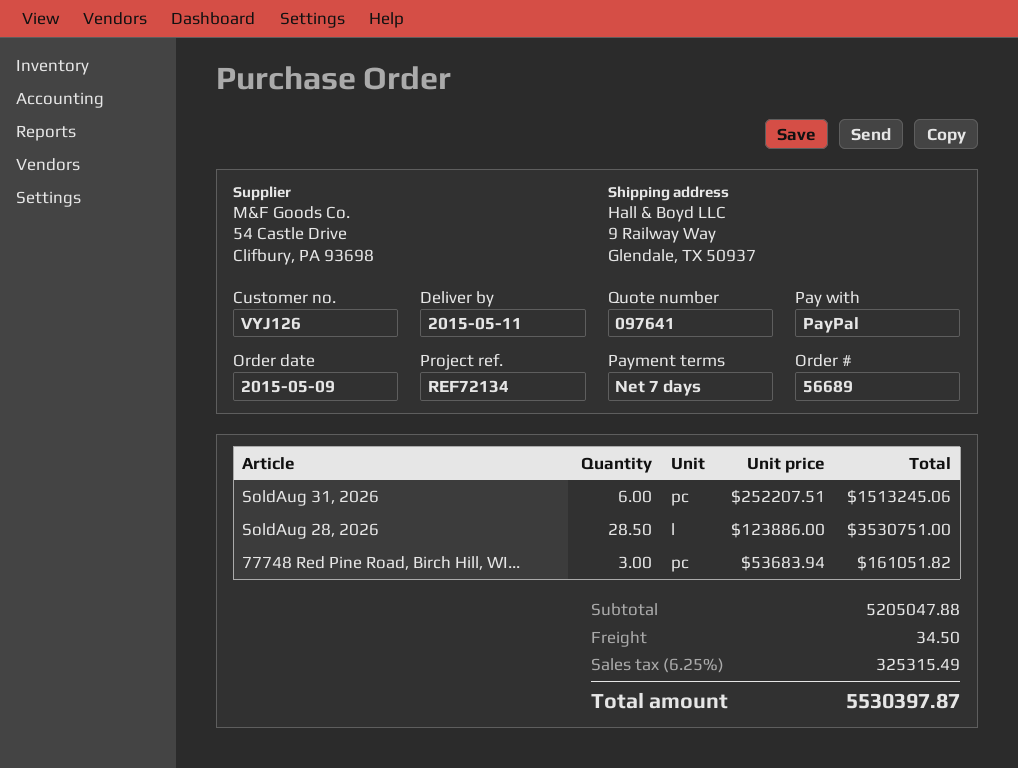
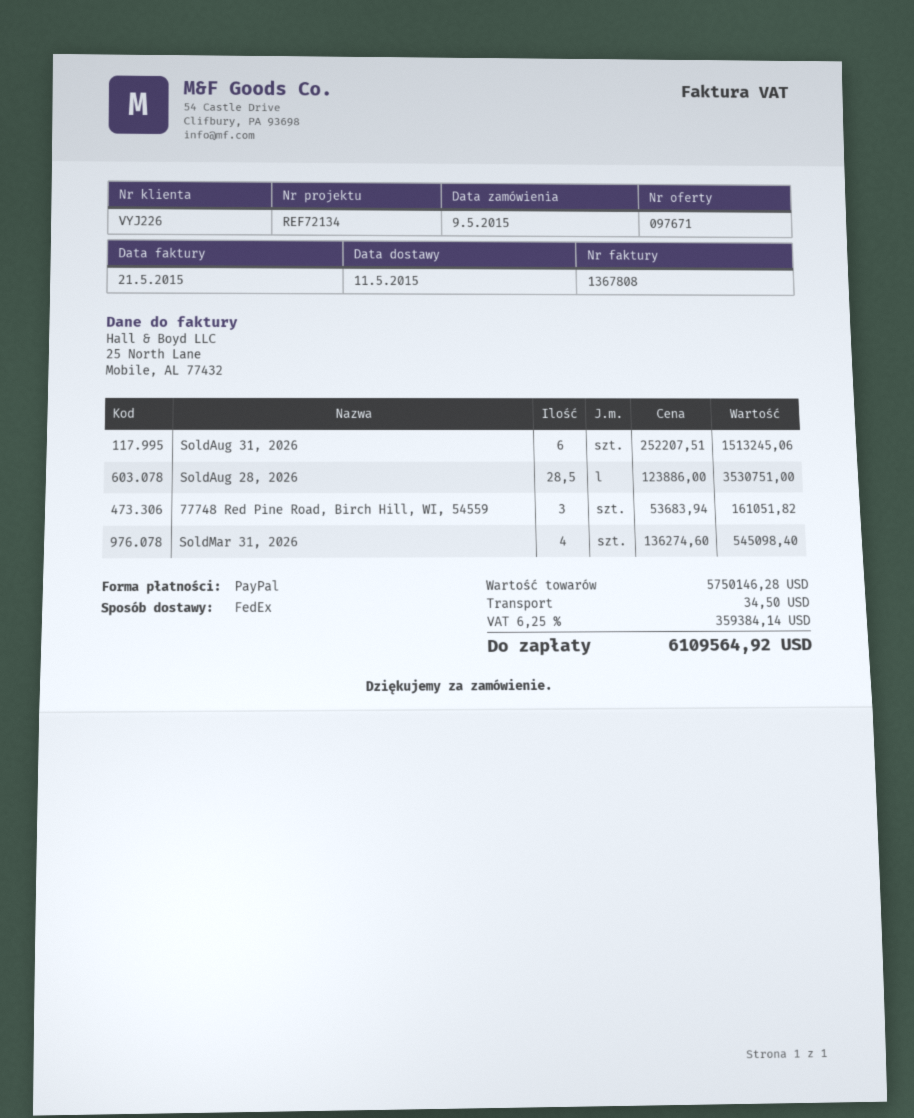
quote number: 097641 -> 097671
customer number: VYJ126 -> VYJ226
SoldMar 31, 2026: none -> 4 x 136274.60 = 545098.40
subtotal: 5205047.88 -> 5750146.28
tax: 6.25% = 325315.49 -> 6.25% = 359384.14
total: 5530397.87 -> 6109564.92

